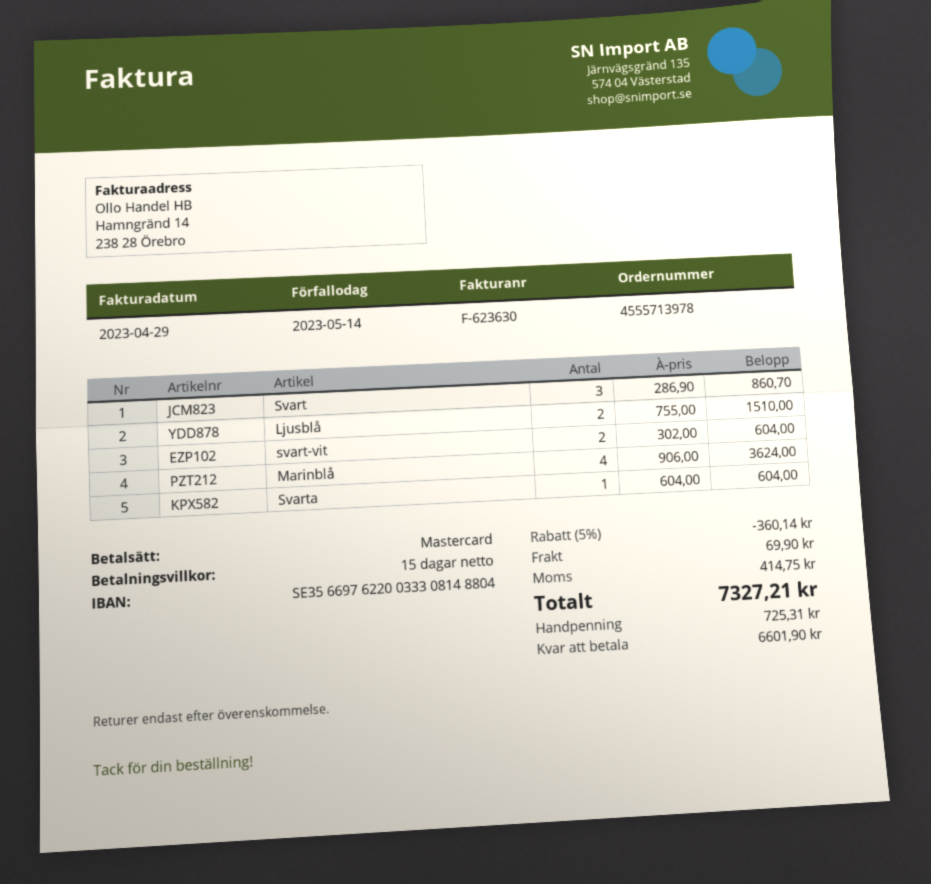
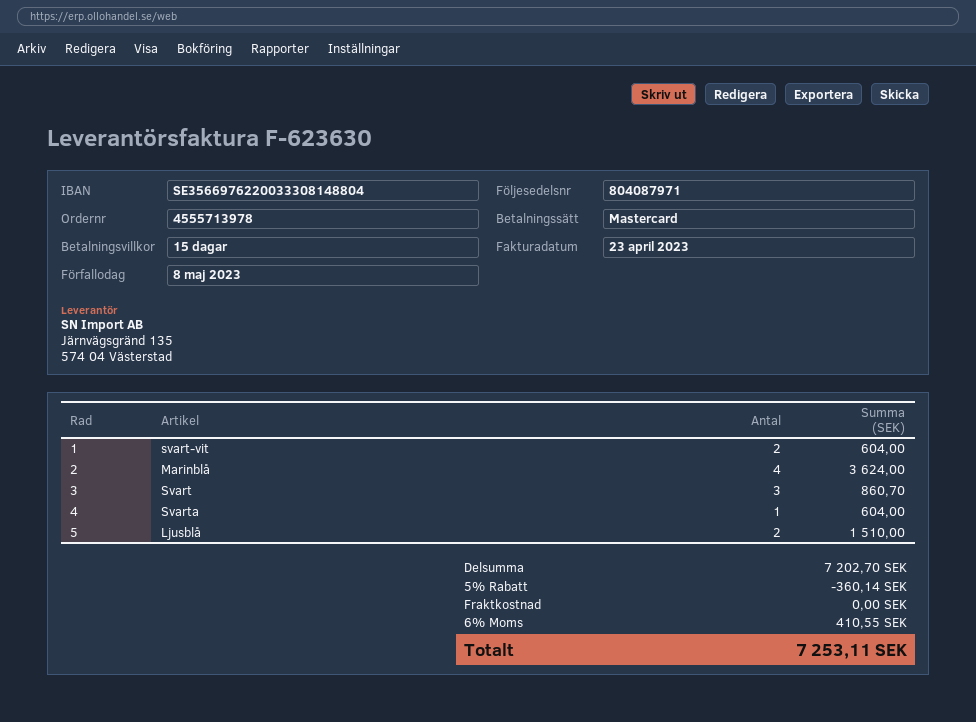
invoice date: 2023-04-29 -> 2023-04-23
due date: 2023-05-14 -> 2023-05-08
shipping: 69.90 -> 0.00
tax: 414.75 -> 410.55
total: 7327.21 -> 7253.11

